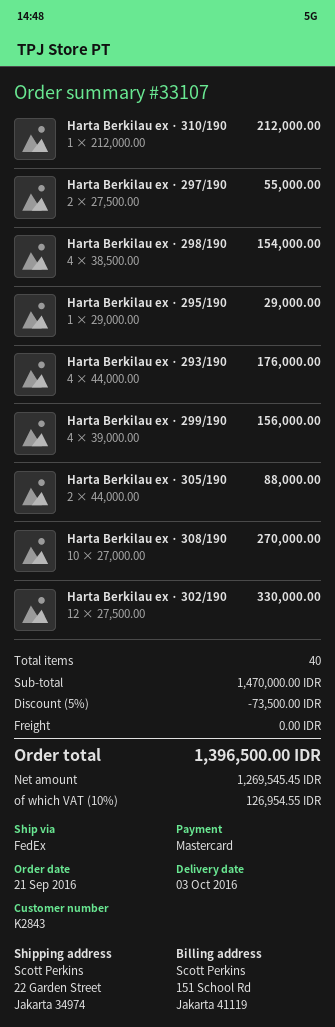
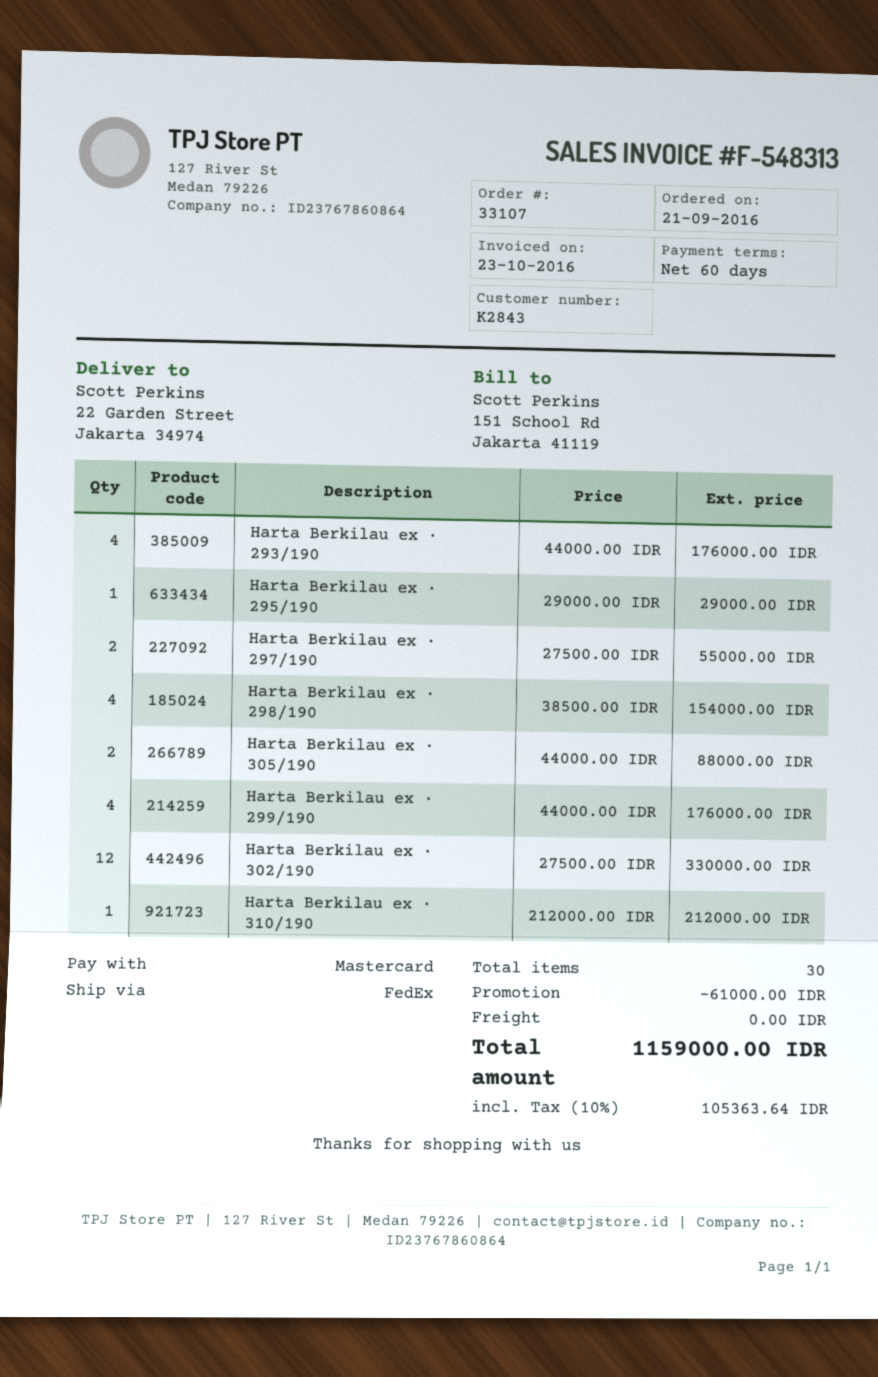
Harta Berkilau ex · 299/190: 4 x 39000.00 = 156000.00 -> 4 x 44000.00 = 176000.00
Harta Berkilau ex · 308/190: 10 x 27000.00 = 270000.00 -> none
total quantity: 40 -> 30
discount: 73500.00 -> 61000.00
tax: 10% = 126954.55 -> 10% = 105363.64
total: 1396500.00 -> 1159000.00

